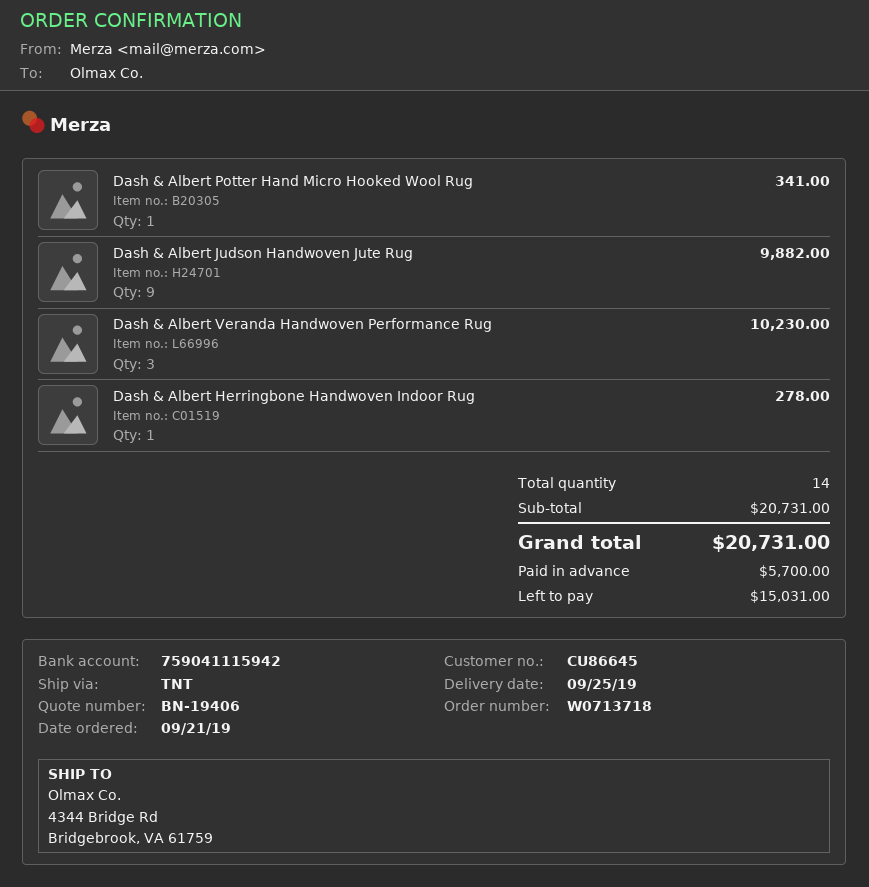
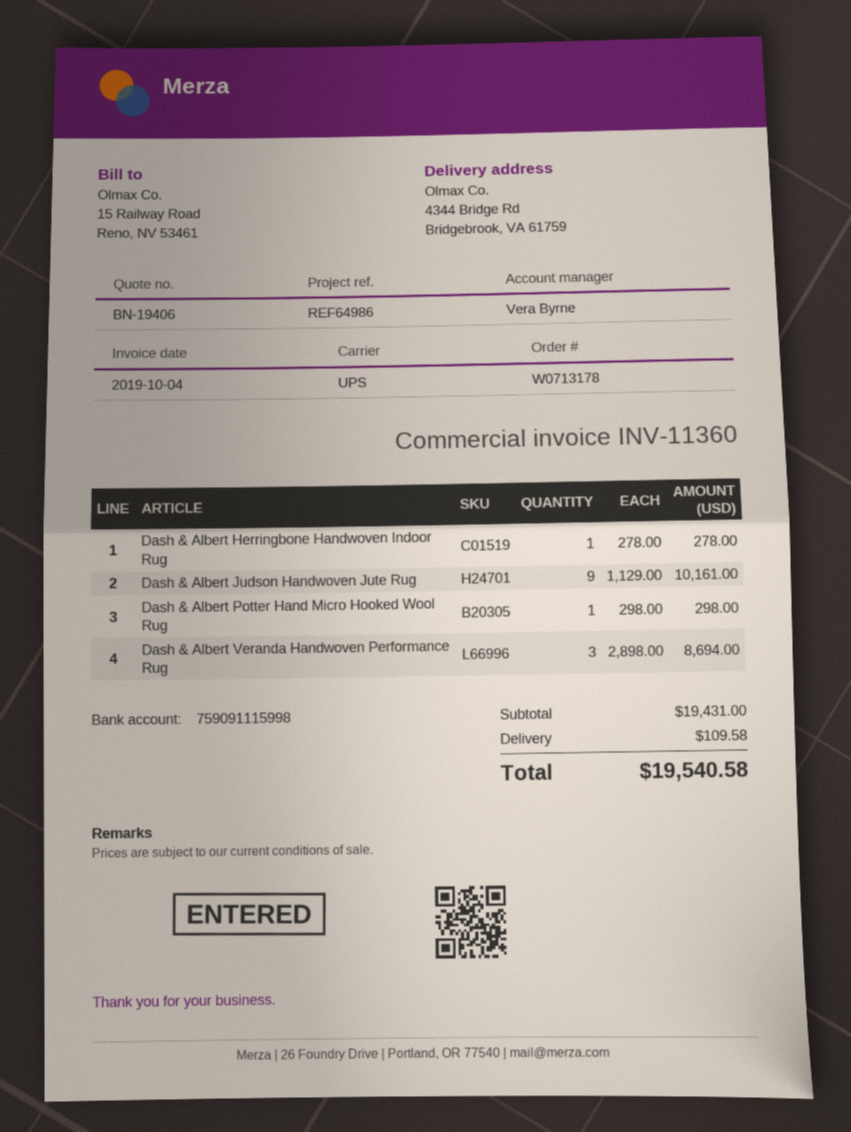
order number: W0713718 -> W0713178
bank account: 759041115942 -> 759091115998
shipping method: TNT -> UPS
Dash & Albert Potter Hand Micro Hooked Wool Rug: 1 for 341.00 -> 1 for 298.00
Dash & Albert Judson Handwoven Jute Rug: 9 for 9882.00 -> 9 for 10161.00
Dash & Albert Veranda Handwoven Performance Rug: 3 for 10230.00 -> 3 for 8694.00
subtotal: 20731.00 -> 19431.00
shipping: none -> 109.58
total: 20731.00 -> 19540.58

